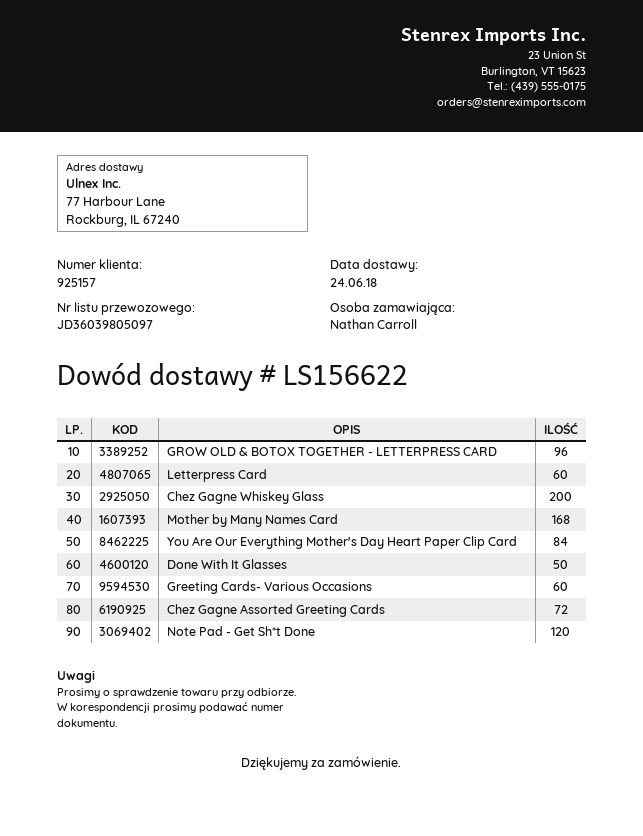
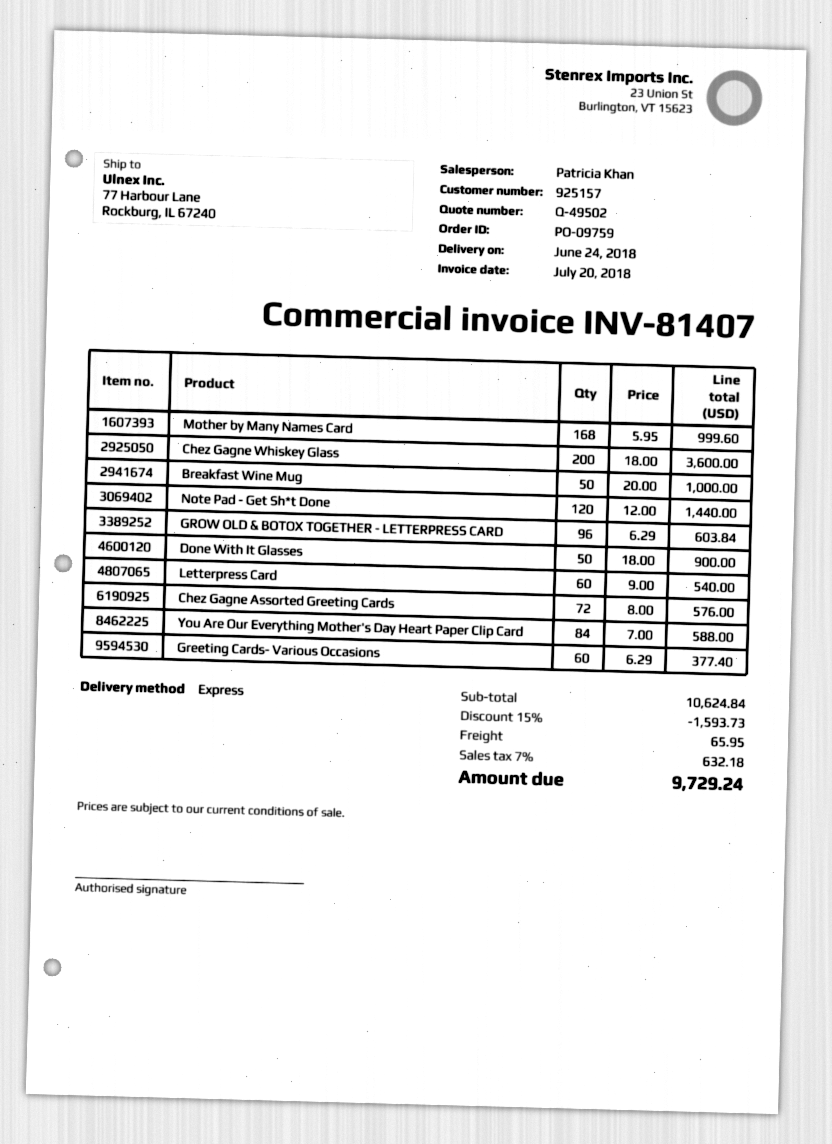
Breakfast Wine Mug: none -> 50

